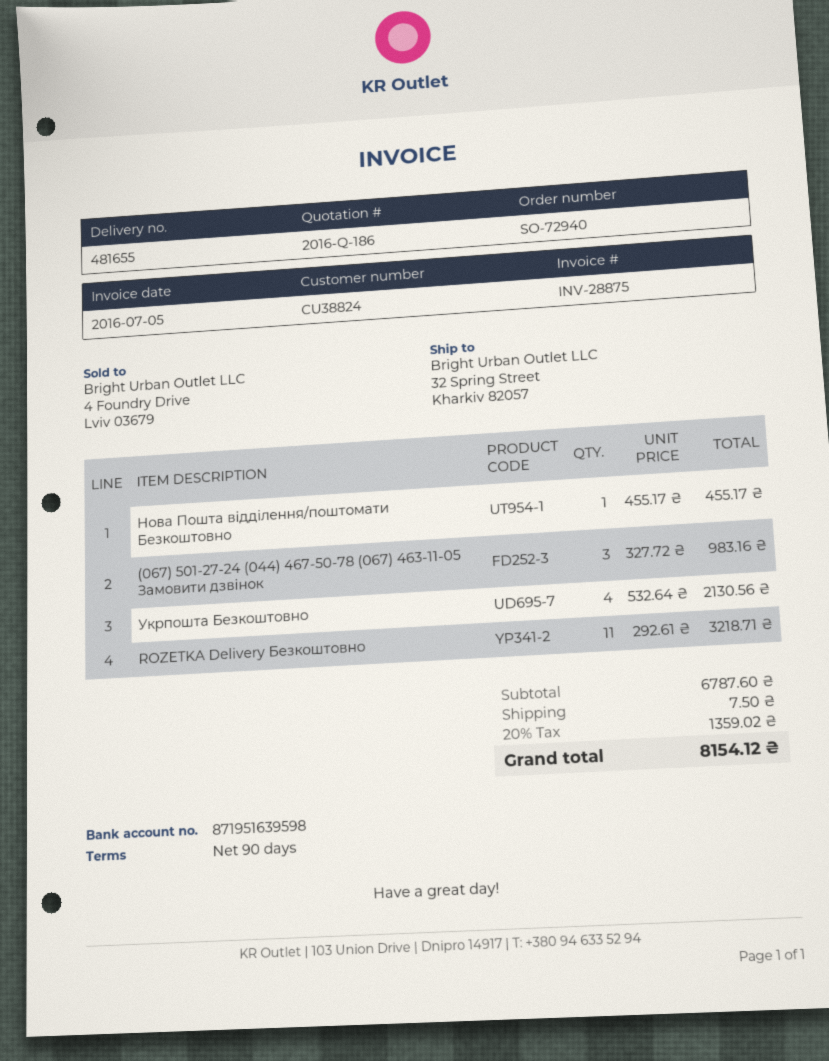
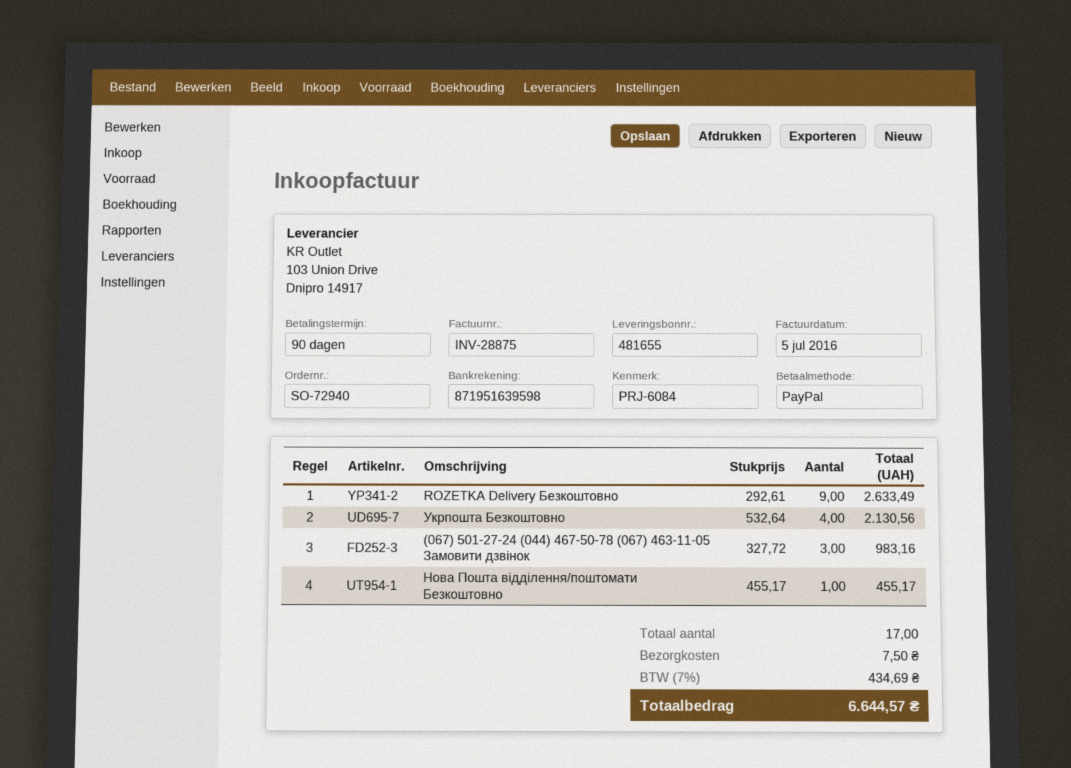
ROZETKA Delivery Безкоштовно: 11 x 292.61 = 3218.71 -> 9 x 292.61 = 2633.49
tax: 20% = 1359.02 -> 7% = 434.69
total: 8154.12 -> 6644.57

